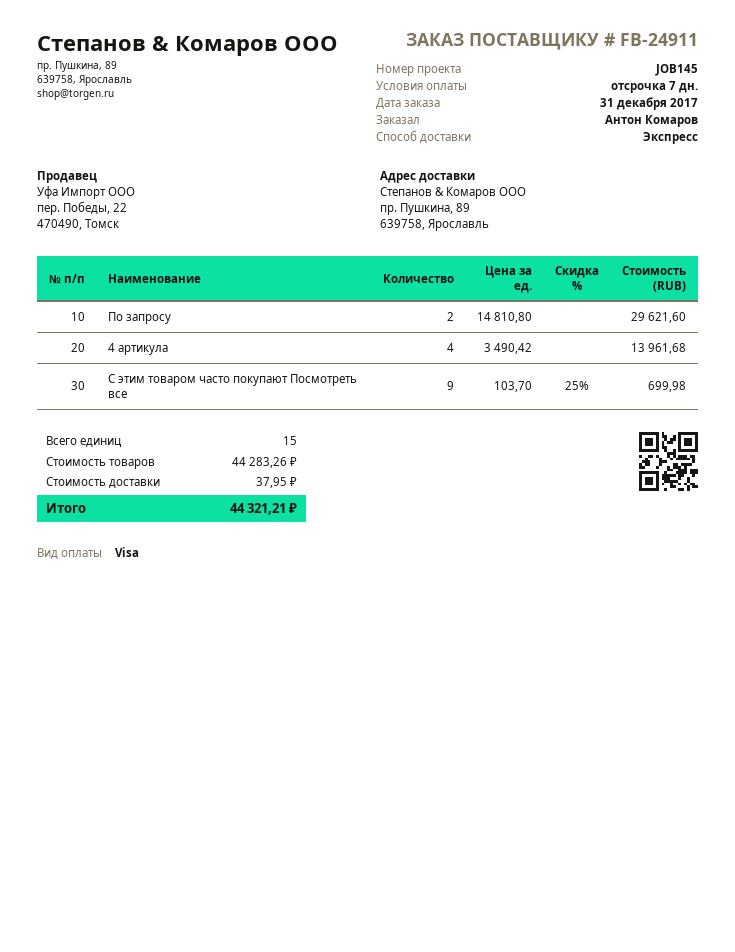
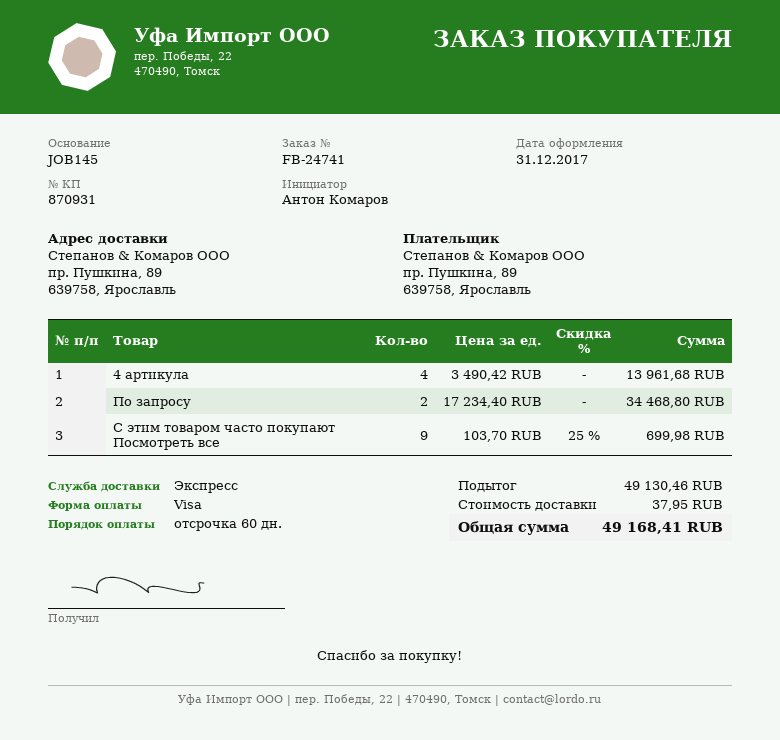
order number: FB-24911 -> FB-24741
payment terms: 7 days -> 60 days
По запросу: 2 x 14810.80 = 29621.60 -> 2 x 17234.40 = 34468.80
subtotal: 44283.26 -> 49130.46
total: 44321.21 -> 49168.41

